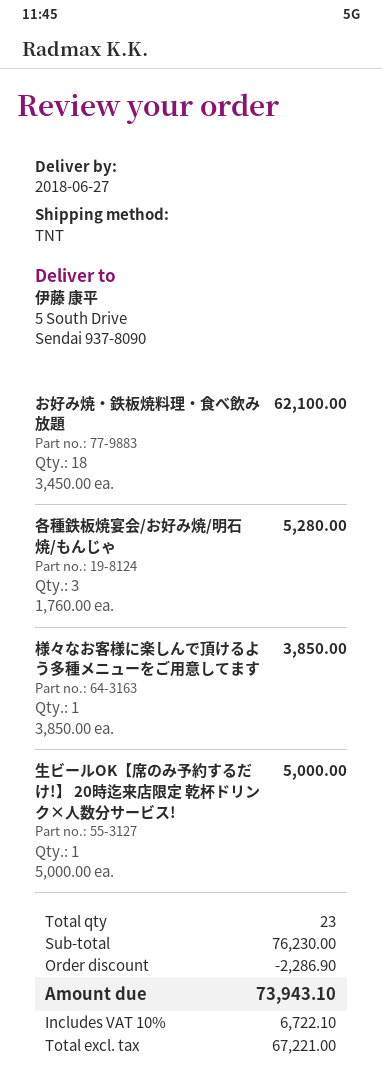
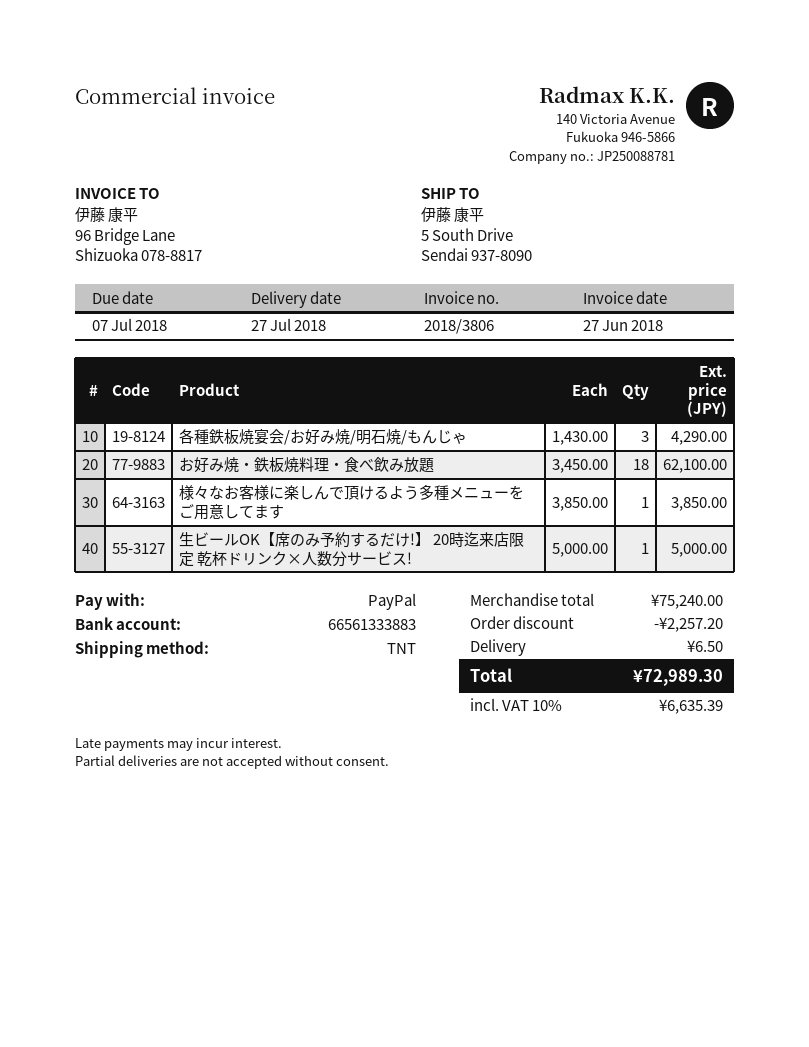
delivery date: 2018-06-27 -> 2018-07-27
各種鉄板焼宴会/お好み焼/明石焼/もんじゃ: 3 x 1760.00 = 5280.00 -> 3 x 1430.00 = 4290.00
subtotal: 76230.00 -> 75240.00
discount: 2286.90 -> 2257.20
shipping: none -> 6.50
tax: 10% = 6722.10 -> 10% = 6635.39
total: 73943.10 -> 72989.30

